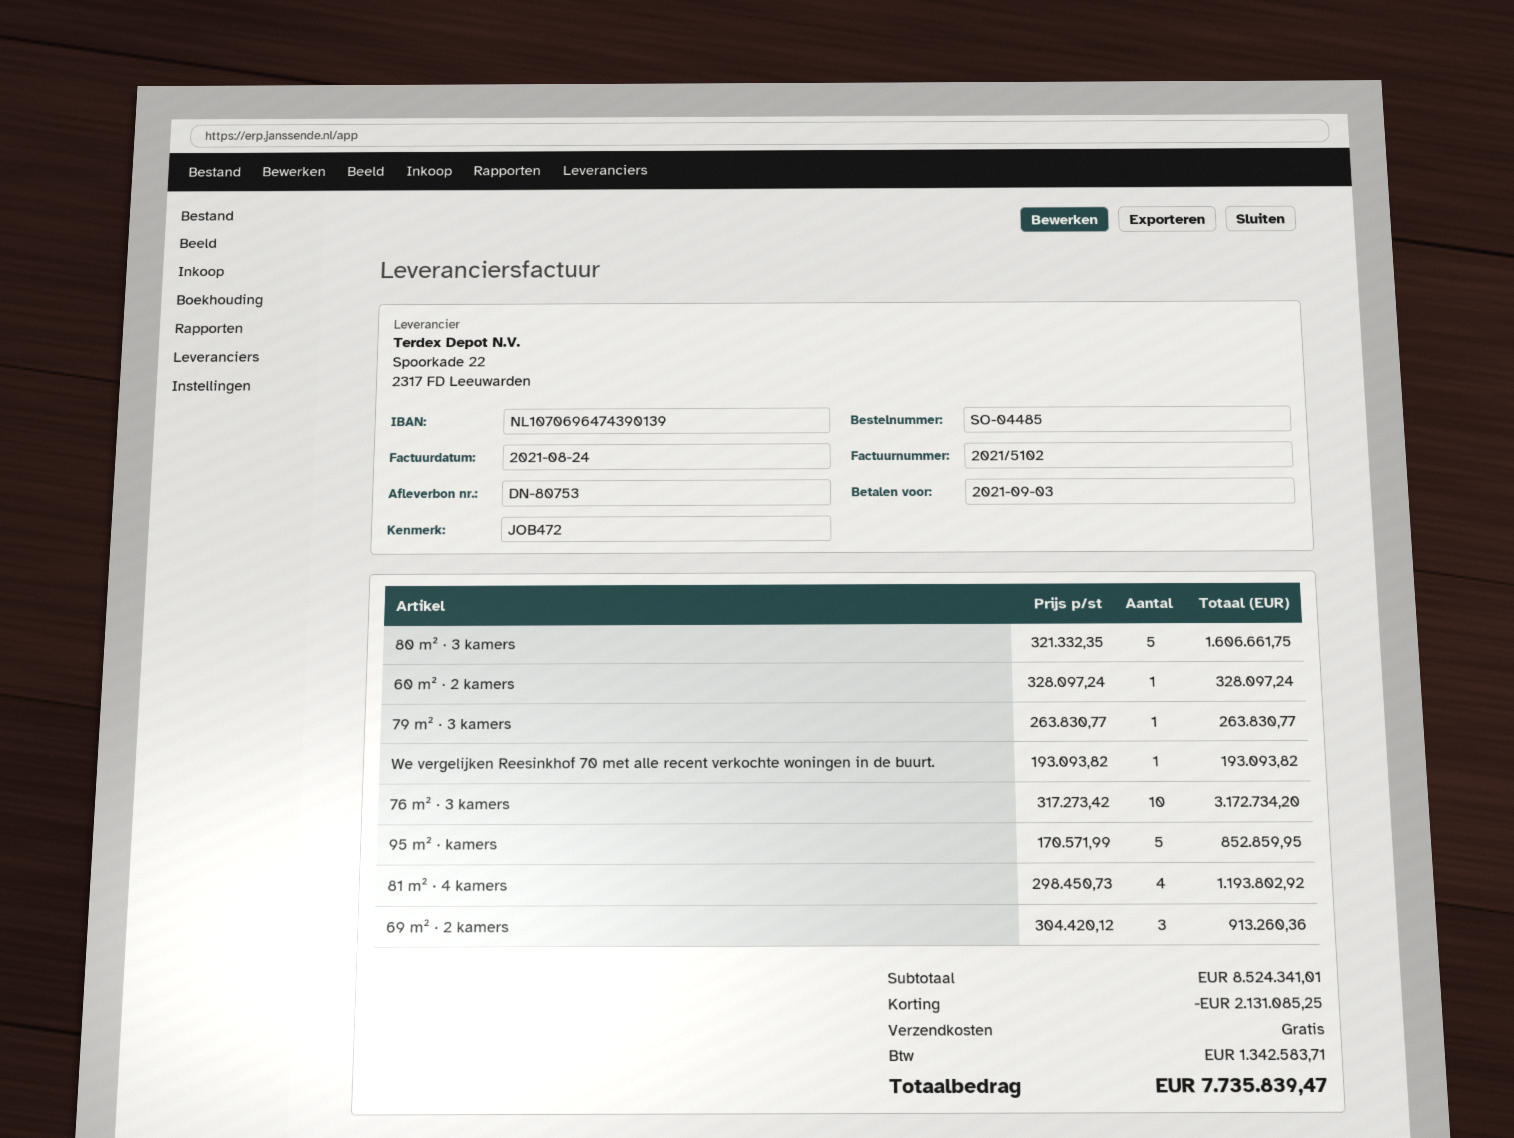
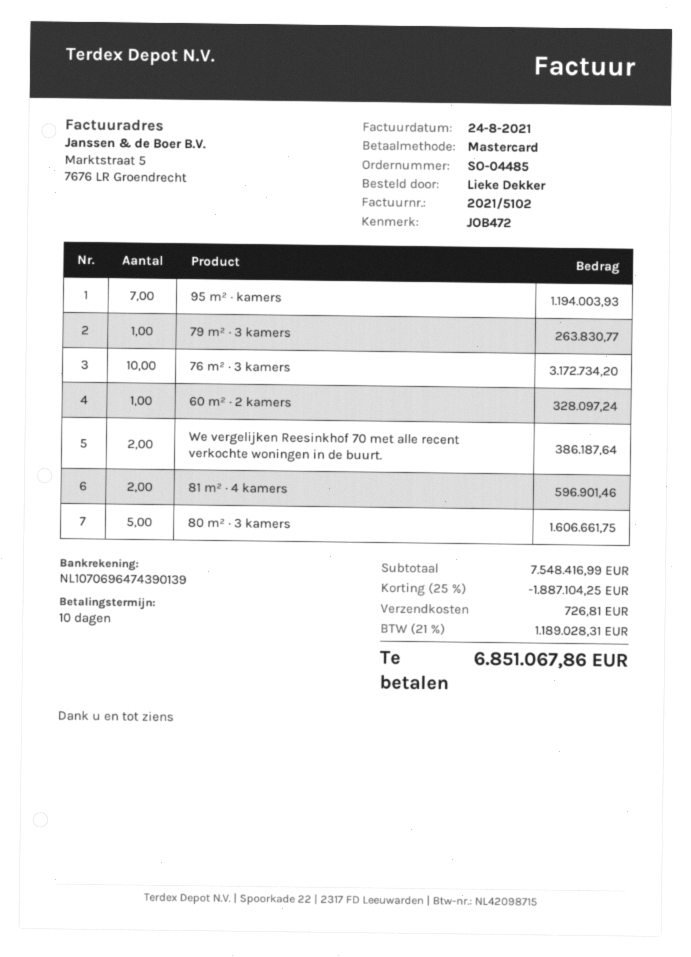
We vergelijken Reesinkhof 70 met alle recent verkochte woningen in de buurt.: 1 for 193093.82 -> 2 for 386187.64
95 m² · kamers: 5 for 852859.95 -> 7 for 1194003.93
81 m² · 4 kamers: 4 for 1193802.92 -> 2 for 596901.46
69 m² · 2 kamers: 3 for 913260.36 -> none
subtotal: 8524341.01 -> 7548416.99
discount: 2131085.25 -> 1887104.25
shipping: 0.00 -> 726.81
tax: 1342583.71 -> 1189028.31
total: 7735839.47 -> 6851067.86

